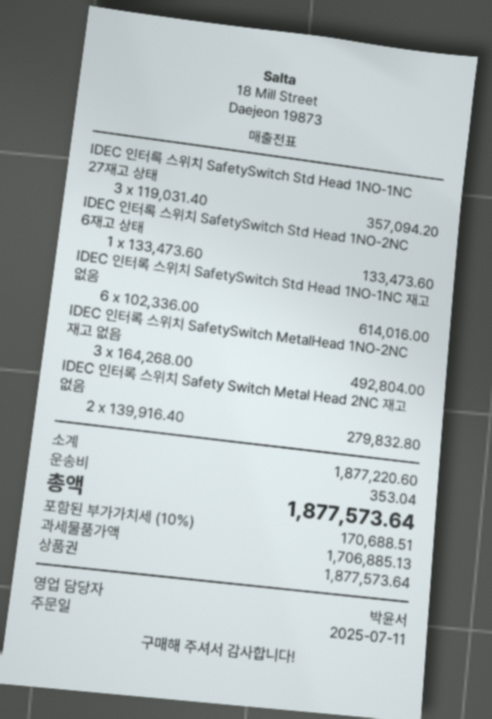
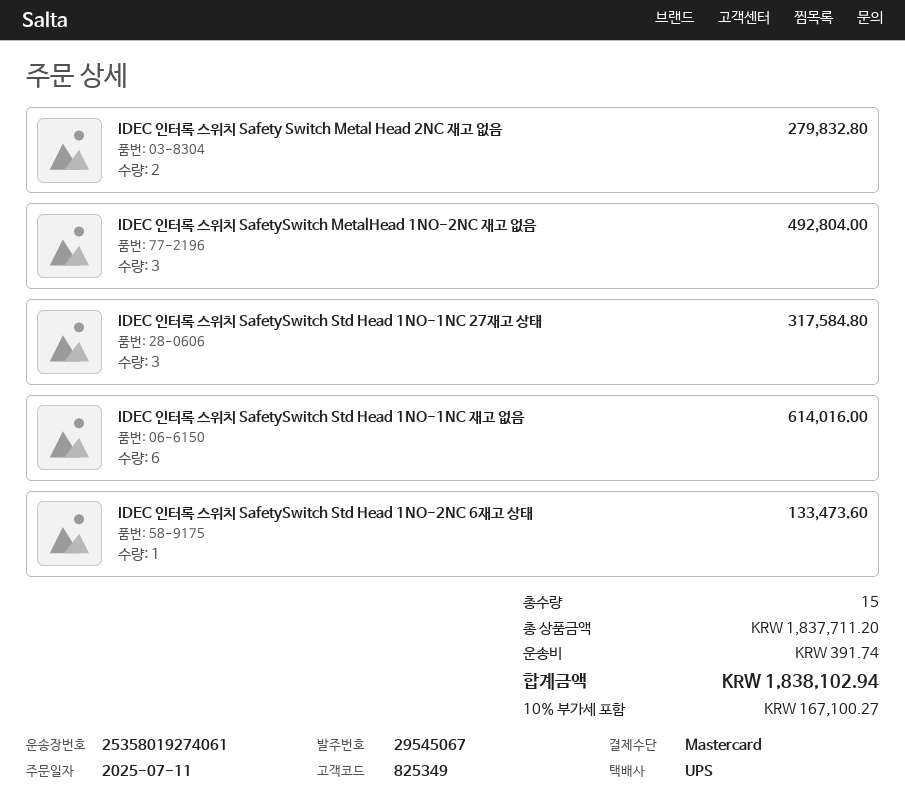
payment method: gift card -> Mastercard
IDEC 인터록 스위치 SafetySwitch Std Head 1NO-1NC 27재고 상태: 3 for 357094.20 -> 3 for 317584.80
subtotal: 1877220.60 -> 1837711.20
shipping: 353.04 -> 391.74
tax: 10% = 170688.51 -> 10% = 167100.27
total: 1877573.64 -> 1838102.94

